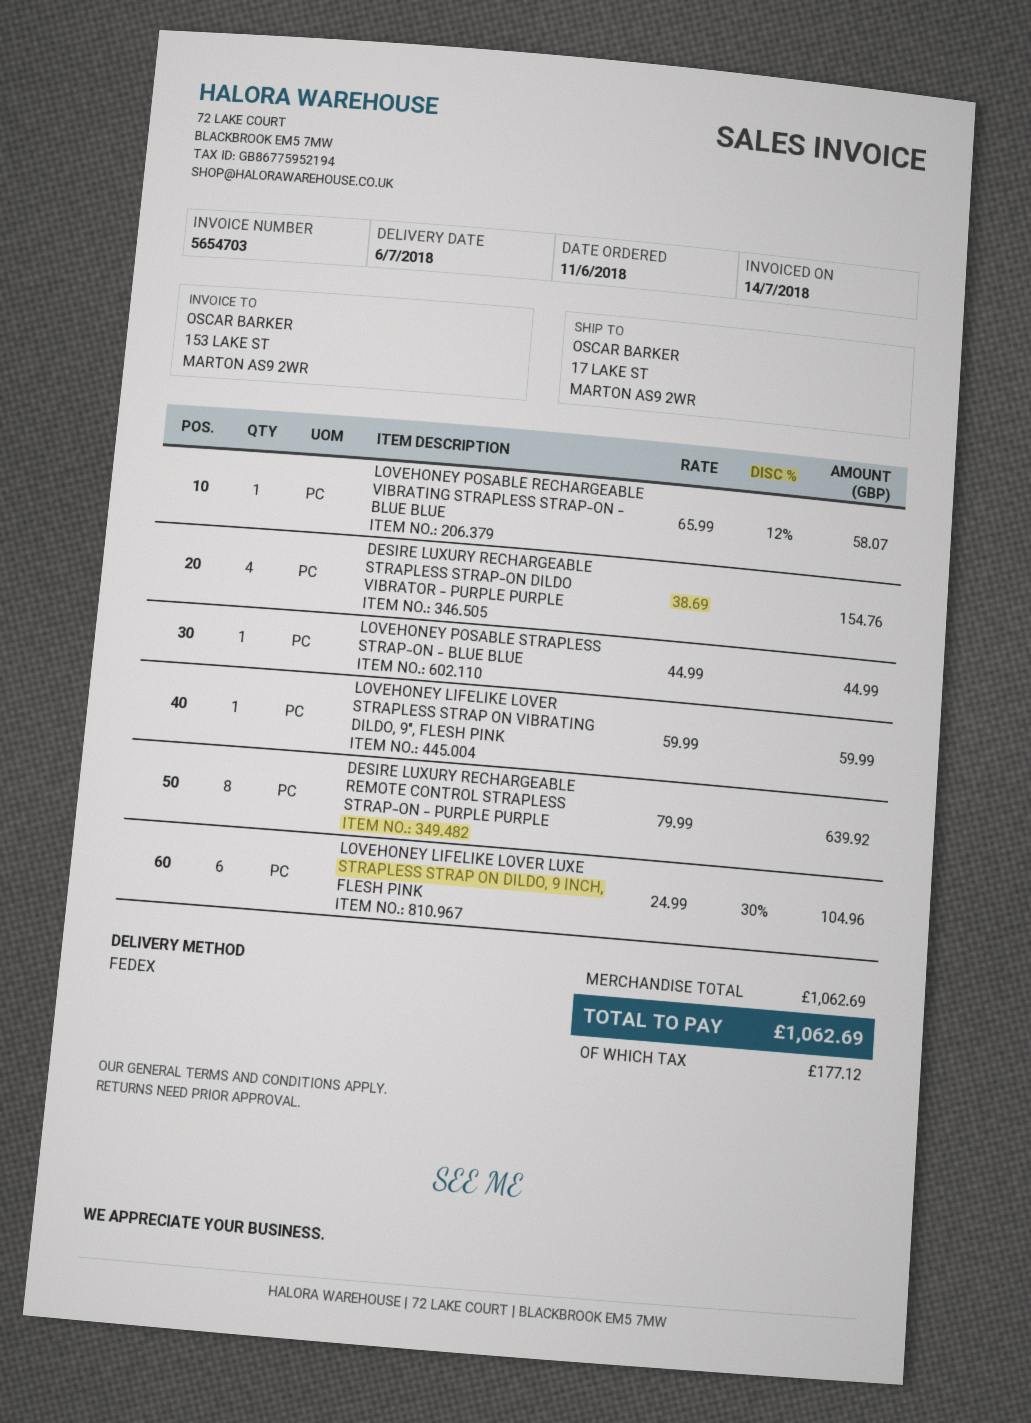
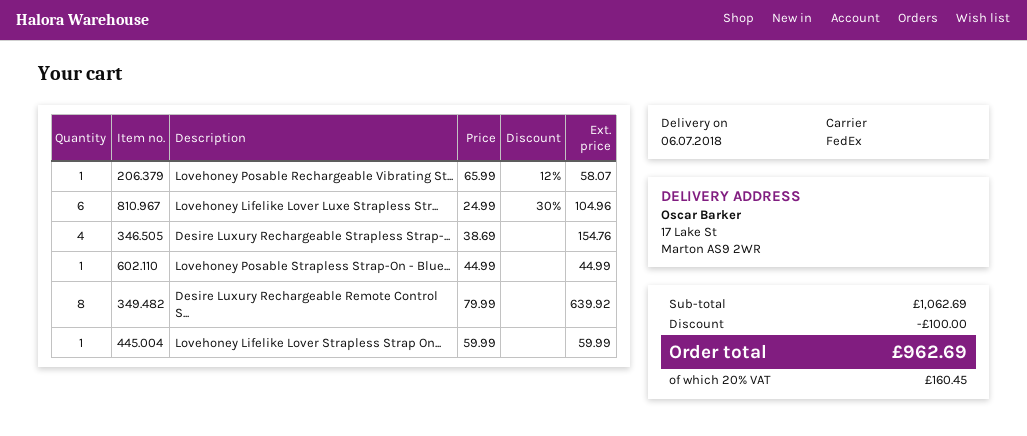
discount: none -> 100.00
tax: 177.12 -> 160.45
total: 1062.69 -> 962.69

